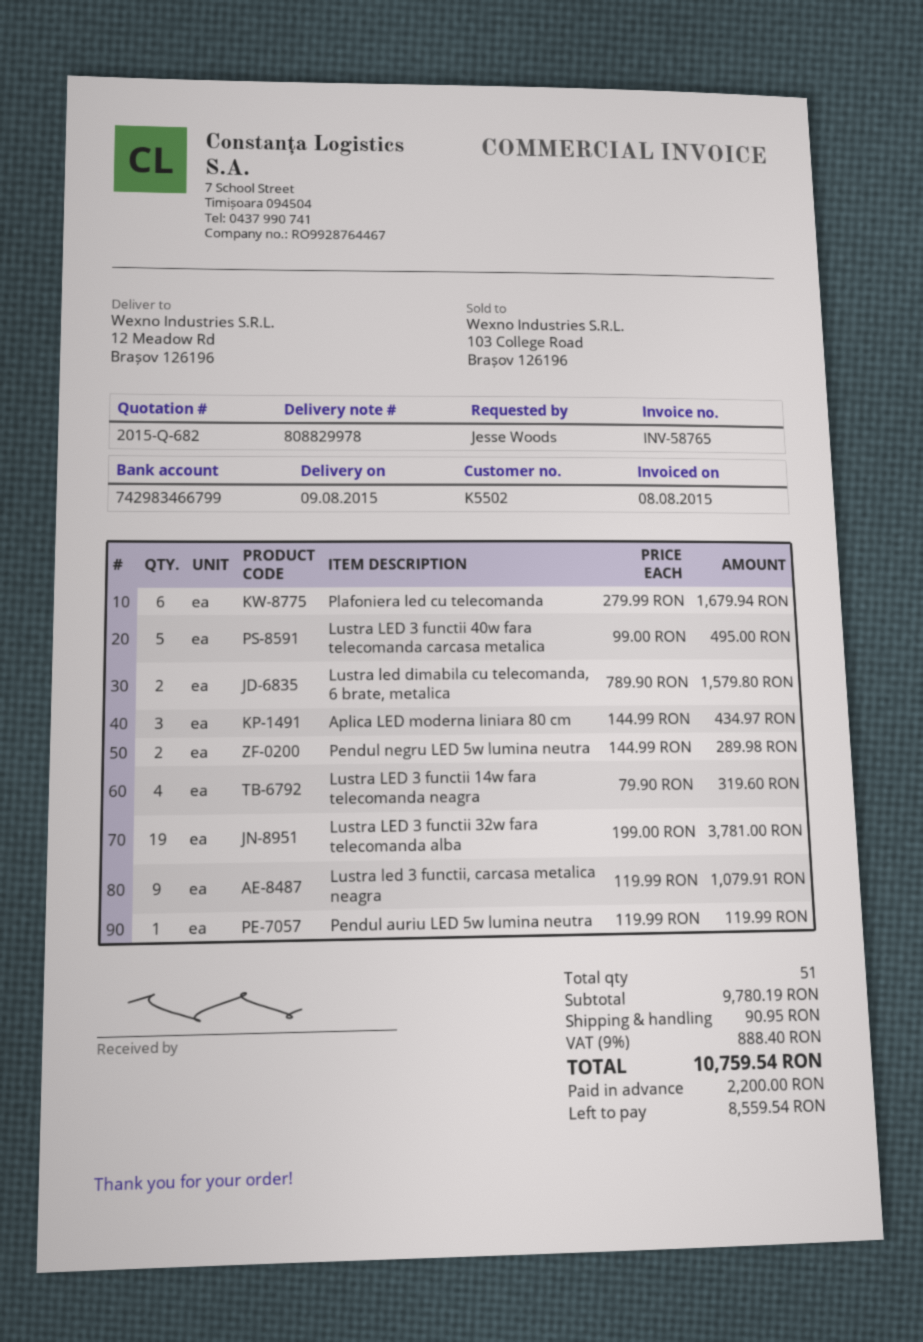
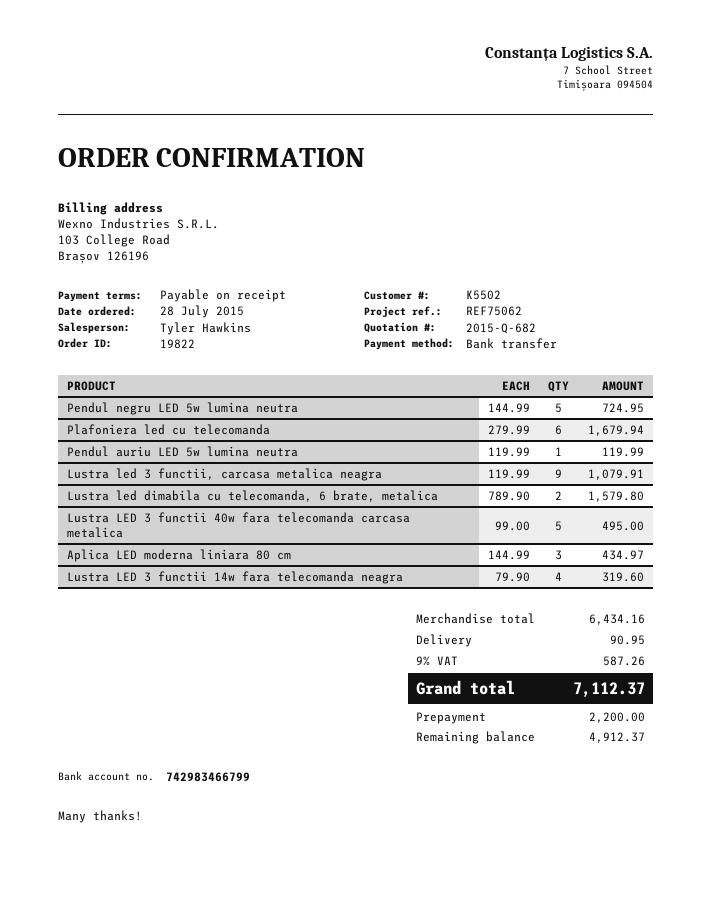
Pendul negru LED 5w lumina neutra: 2 x 144.99 = 289.98 -> 5 x 144.99 = 724.95
Lustra LED 3 functii 32w fara telecomanda alba: 19 x 199.00 = 3781.00 -> none
subtotal: 9780.19 -> 6434.16
tax: 9% = 888.40 -> 9% = 587.26
total: 10759.54 -> 7112.37
balance: 8559.54 -> 4912.37

